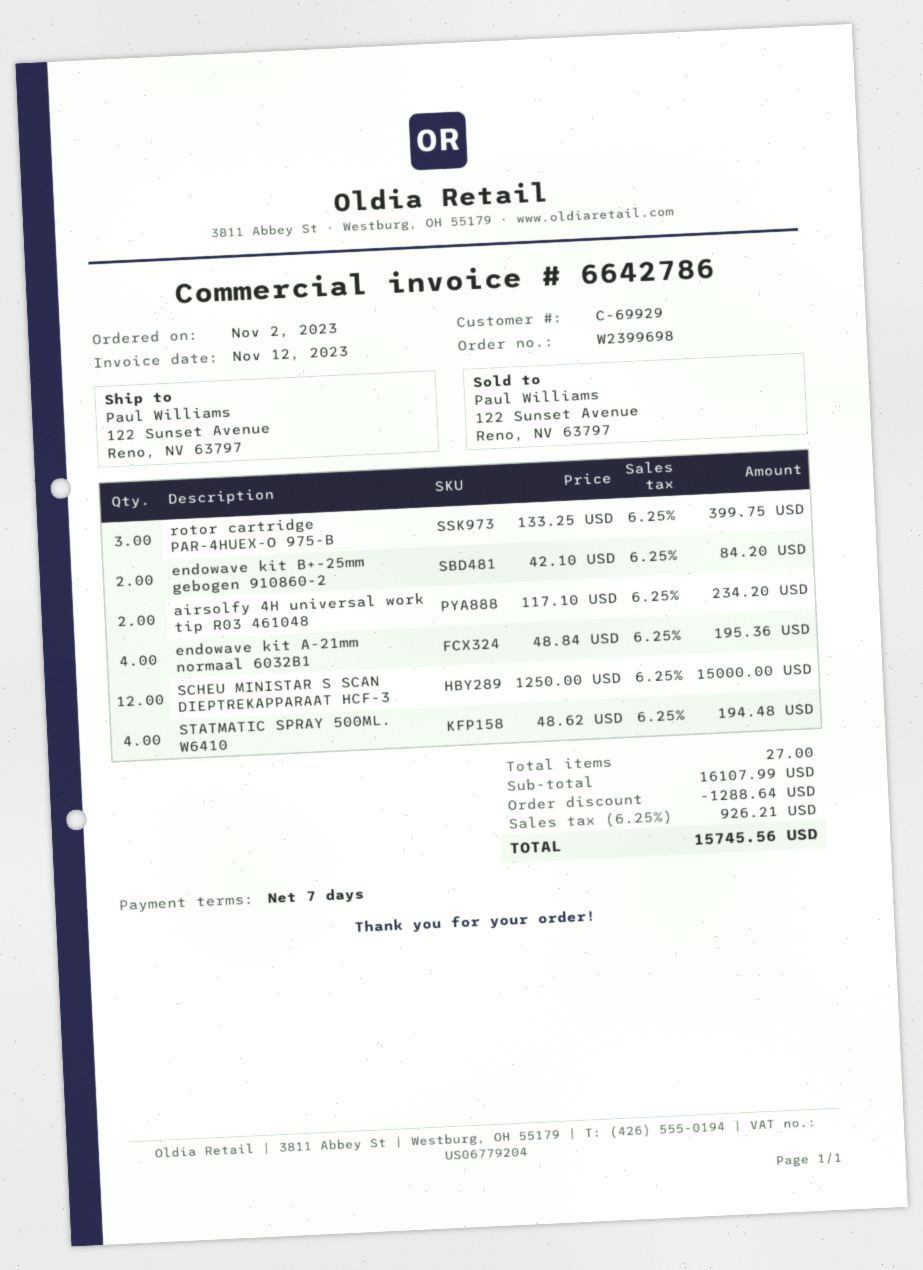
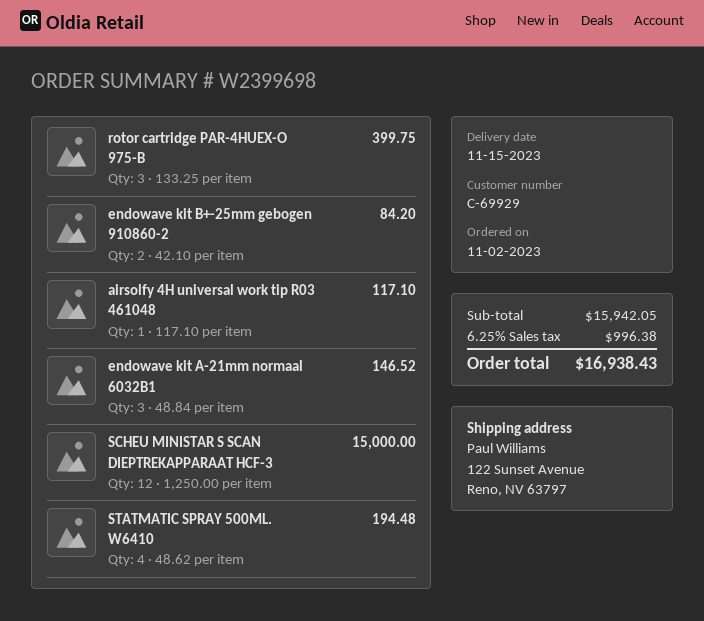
airsolfy 4H universal work tip R03 461048: 2 x 117.10 = 234.20 -> 1 x 117.10 = 117.10
endowave kit A-21mm normaal 6032B1: 4 x 48.84 = 195.36 -> 3 x 48.84 = 146.52
subtotal: 16107.99 -> 15942.05
discount: 1288.64 -> none
tax: 6.25% = 926.21 -> 6.25% = 996.38
total: 15745.56 -> 16938.43

